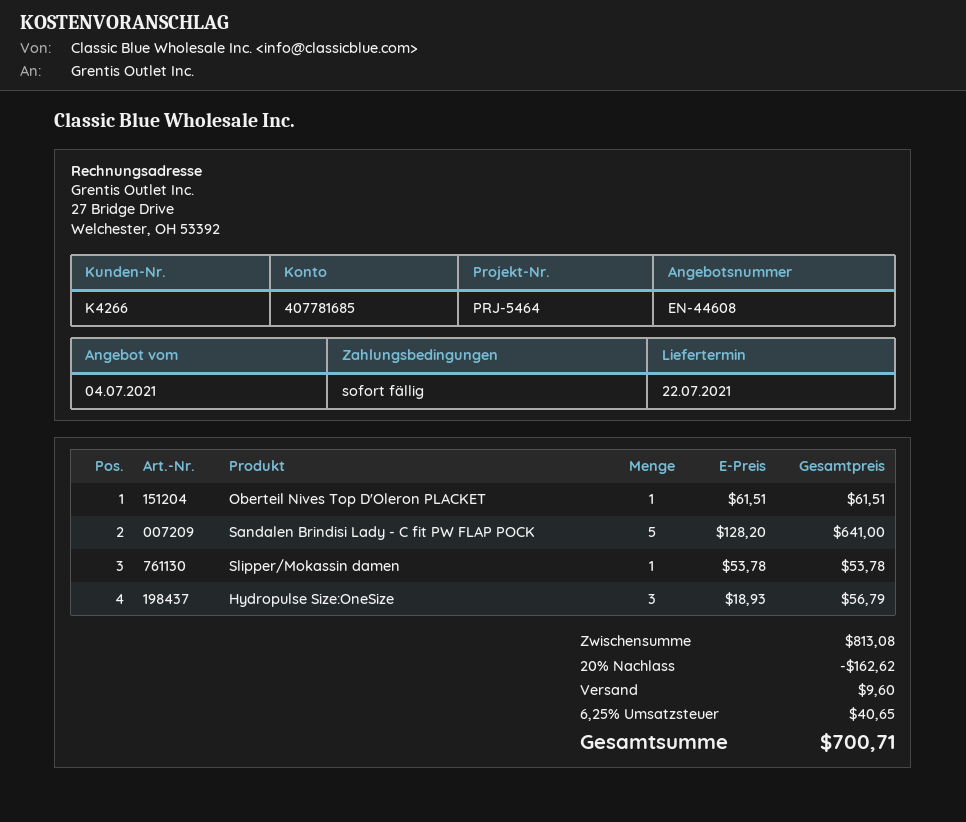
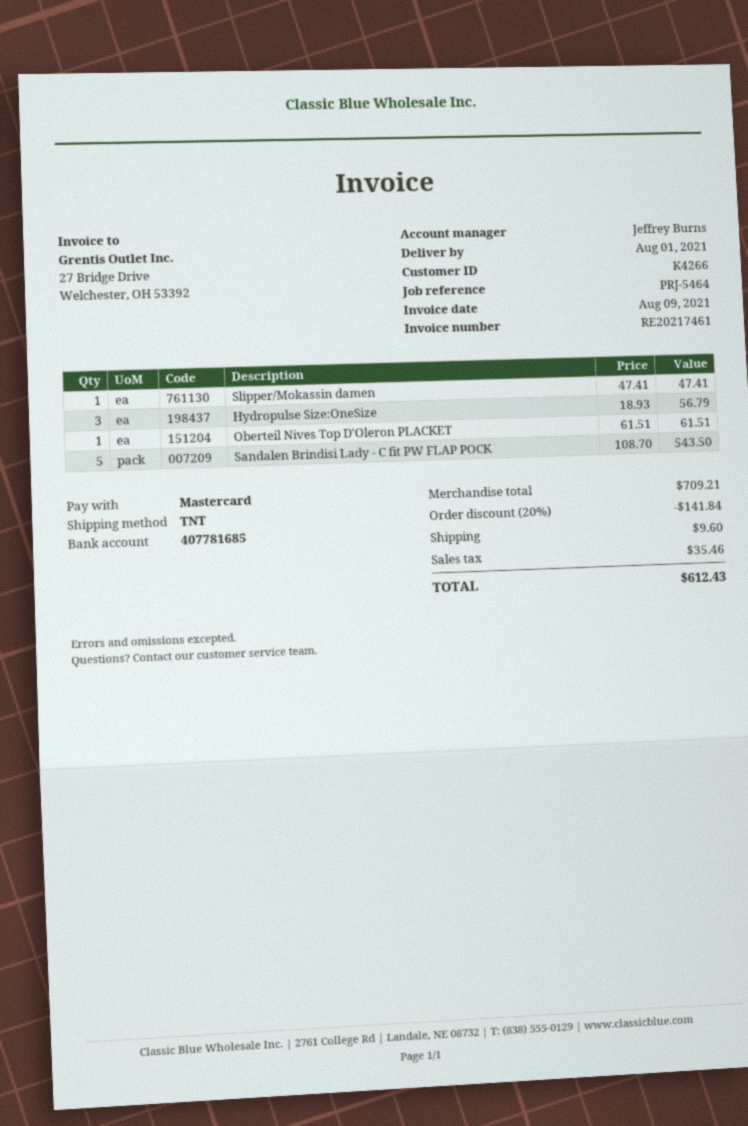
delivery date: 2021-07-22 -> 2021-08-01
Sandalen Brindisi Lady - C fit PW FLAP POCK: 5 x 128.20 = 641.00 -> 5 x 108.70 = 543.50
Slipper/Mokassin damen: 1 x 53.78 = 53.78 -> 1 x 47.41 = 47.41
subtotal: 813.08 -> 709.21
discount: 20% = 162.62 -> 20% = 141.84
tax: 40.65 -> 35.46
total: 700.71 -> 612.43

